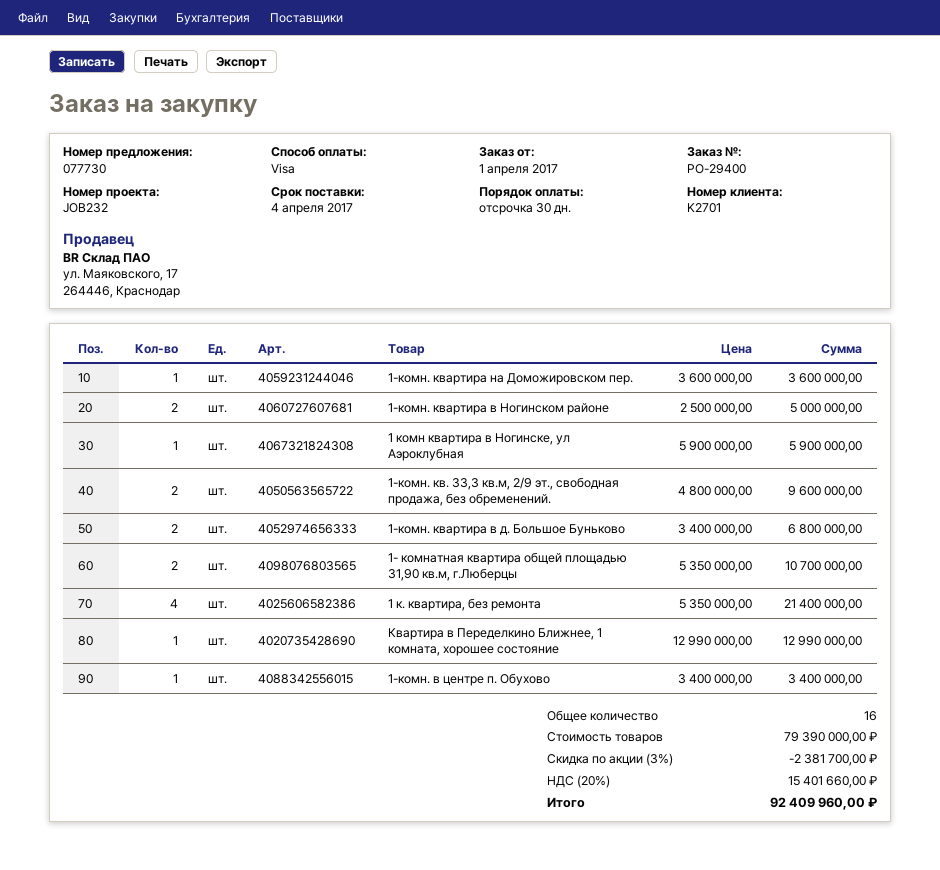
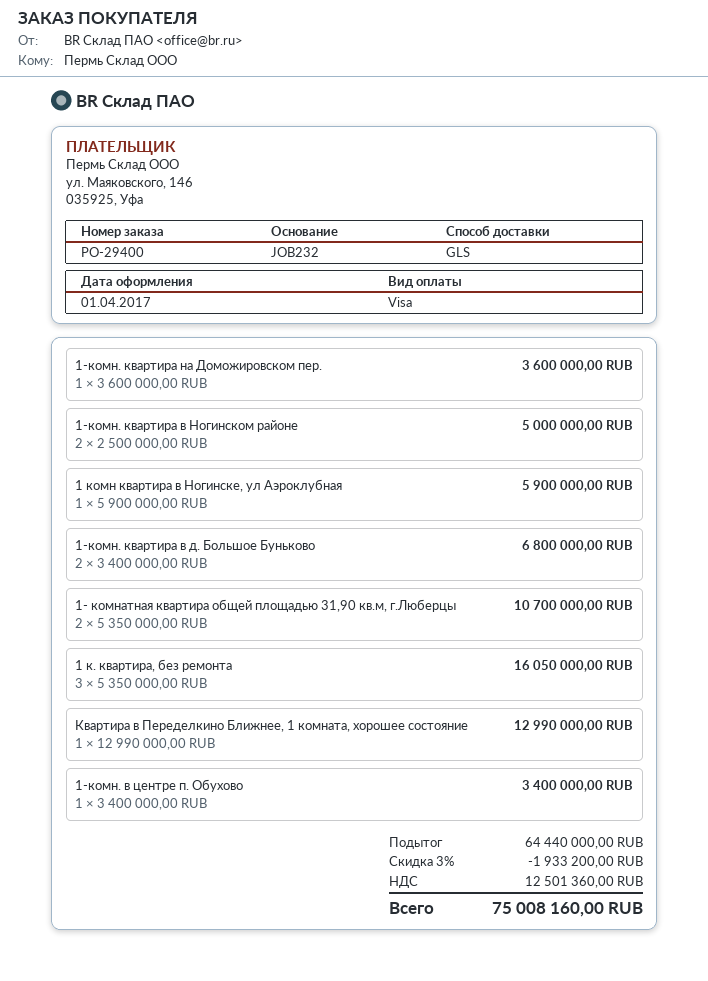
1-комн. кв. 33,3 кв.м, 2/9 эт., свободная продажа, без обременений.: 2 x 4800000.00 = 9600000.00 -> none
1 к. квартира, без ремонта: 4 x 5350000.00 = 21400000.00 -> 3 x 5350000.00 = 16050000.00
subtotal: 79390000.00 -> 64440000.00
discount: 3% = 2381700.00 -> 3% = 1933200.00
tax: 15401660.00 -> 12501360.00
total: 92409960.00 -> 75008160.00

